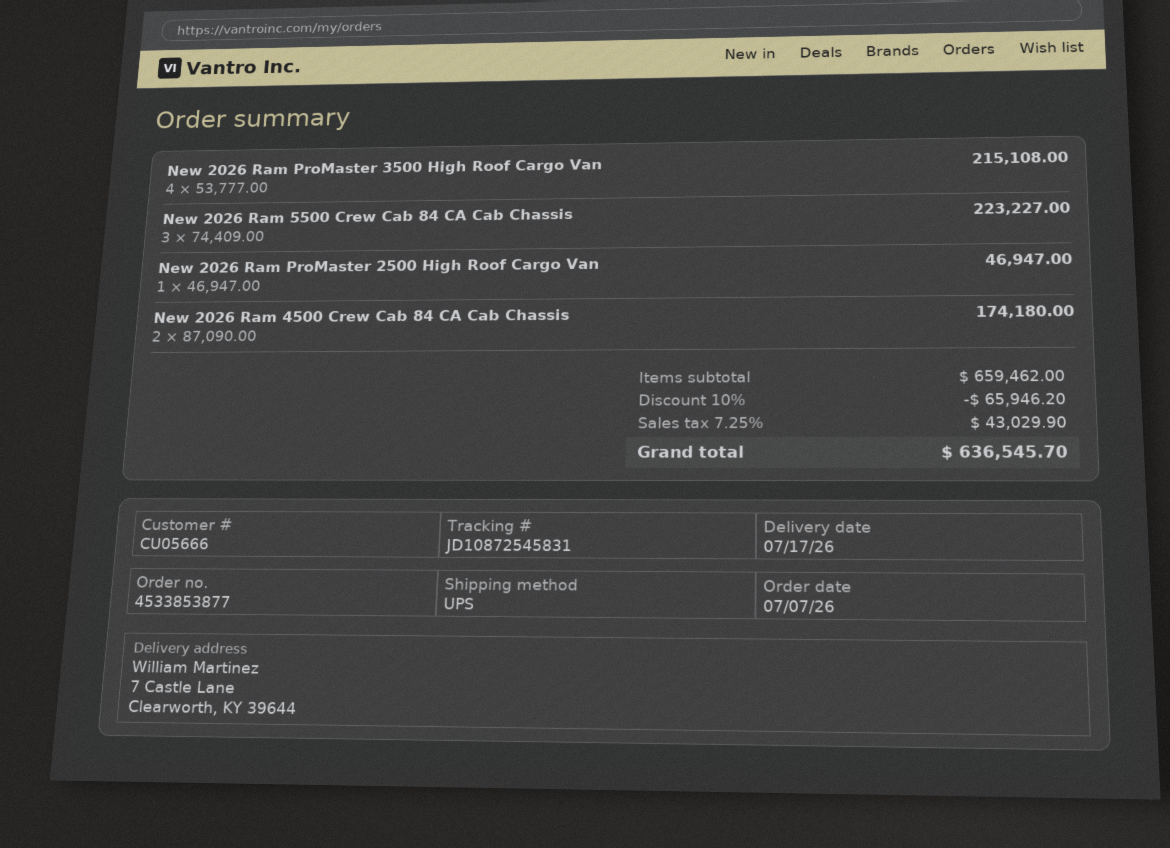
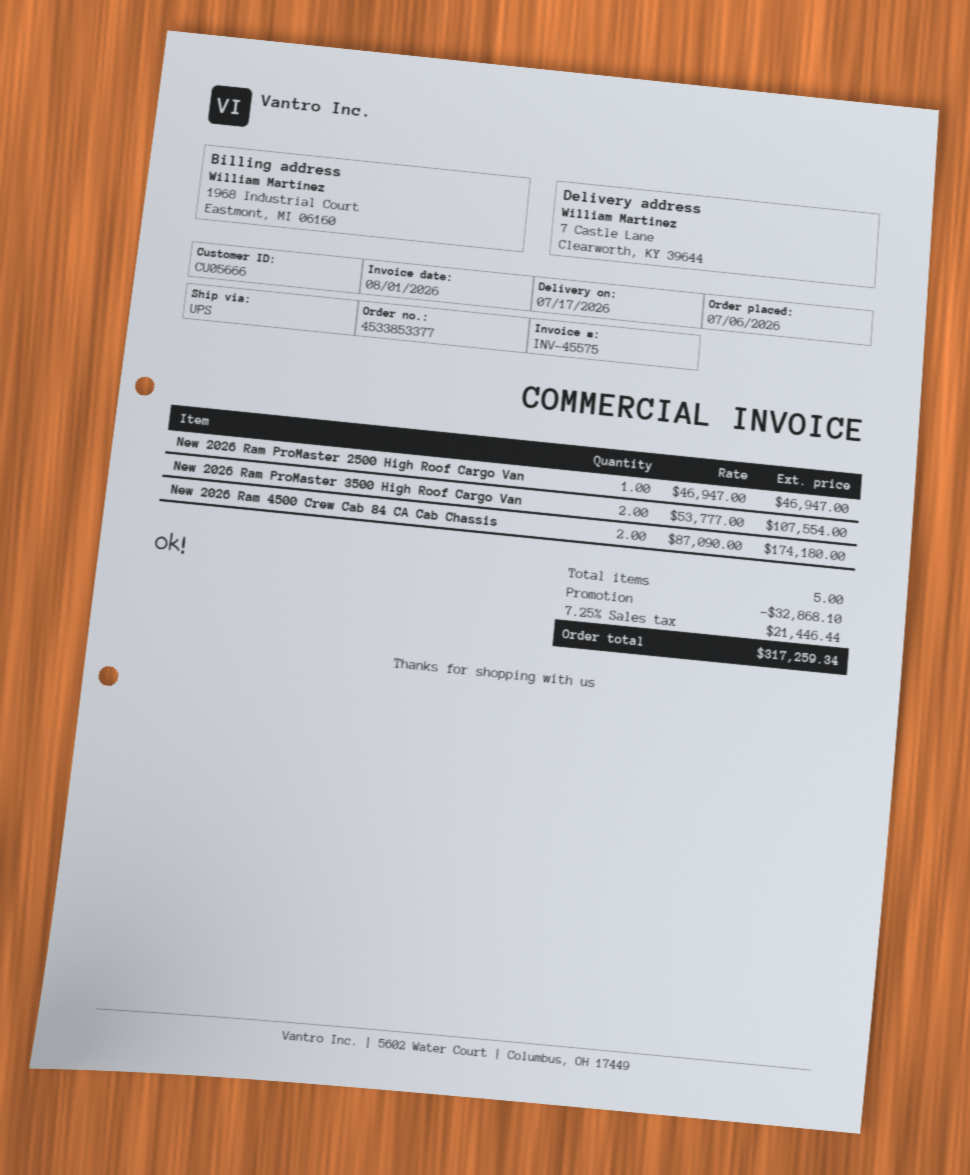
order number: 4533853877 -> 4533853377
order date: 2026-07-07 -> 2026-07-06
New 2026 Ram ProMaster 3500 High Roof Cargo Van: 4 x 53777.00 = 215108.00 -> 2 x 53777.00 = 107554.00
New 2026 Ram 5500 Crew Cab 84 CA Cab Chassis: 3 x 74409.00 = 223227.00 -> none
discount: 65946.20 -> 32868.10
tax: 7.25% = 43029.90 -> 7.25% = 21446.44
total: 636545.70 -> 317259.34

